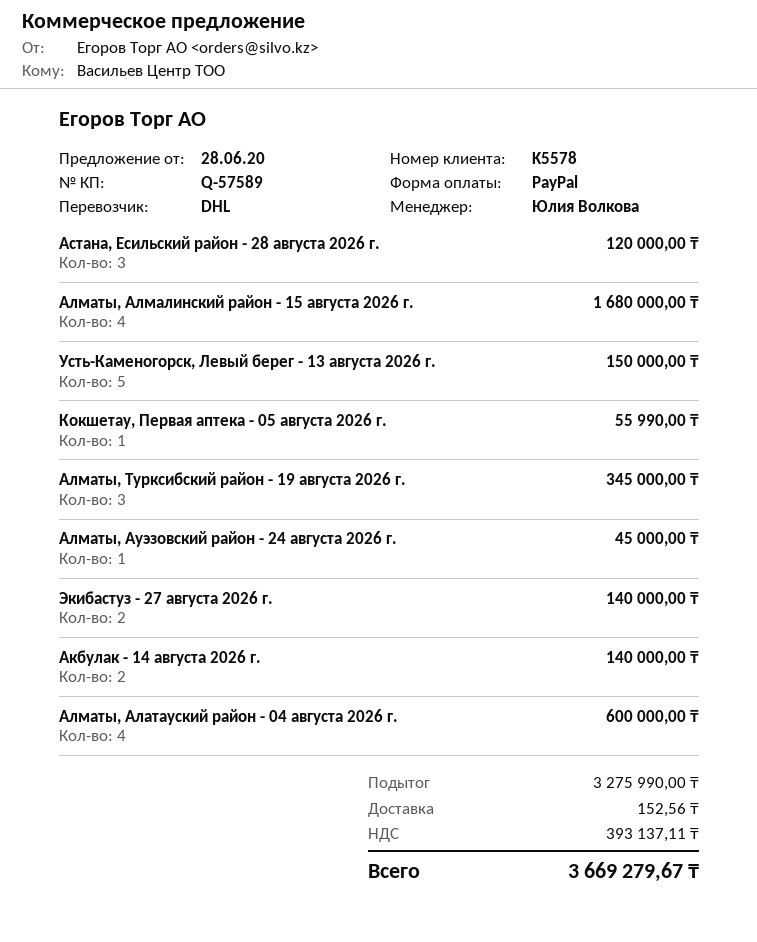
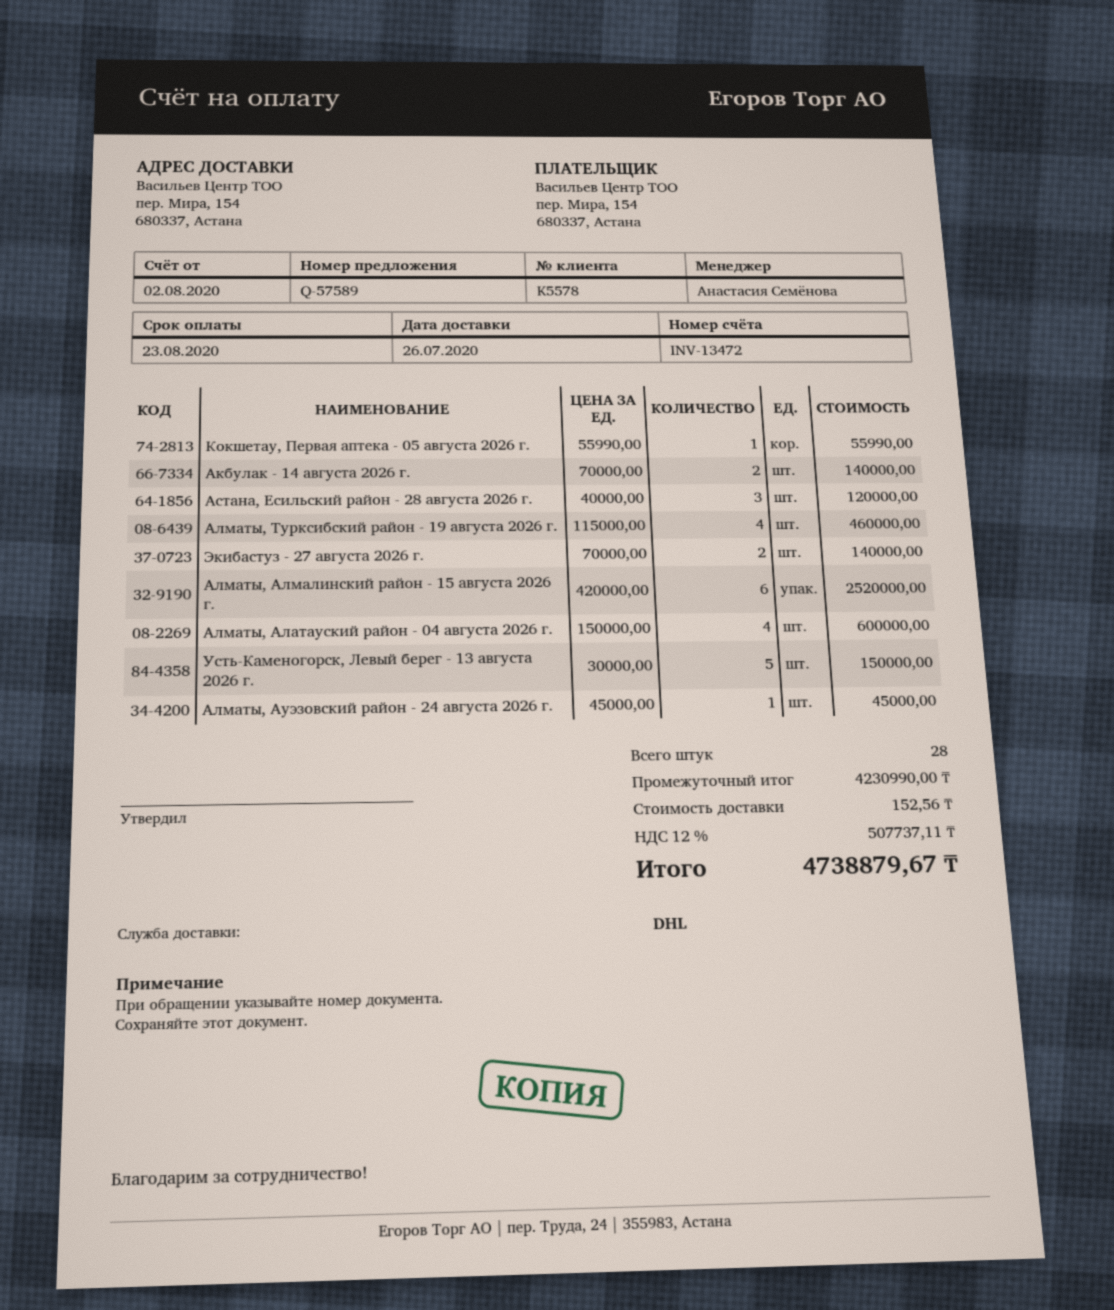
sales rep: Юлия Волкова -> Анастасия Семёнова
Алматы, Алмалинский район - 15 августа 2026 г.: 4 for 1680000.00 -> 6 for 2520000.00
Алматы, Турксибский район - 19 августа 2026 г.: 3 for 345000.00 -> 4 for 460000.00
subtotal: 3275990.00 -> 4230990.00
tax: 393137.11 -> 507737.11
total: 3669279.67 -> 4738879.67

